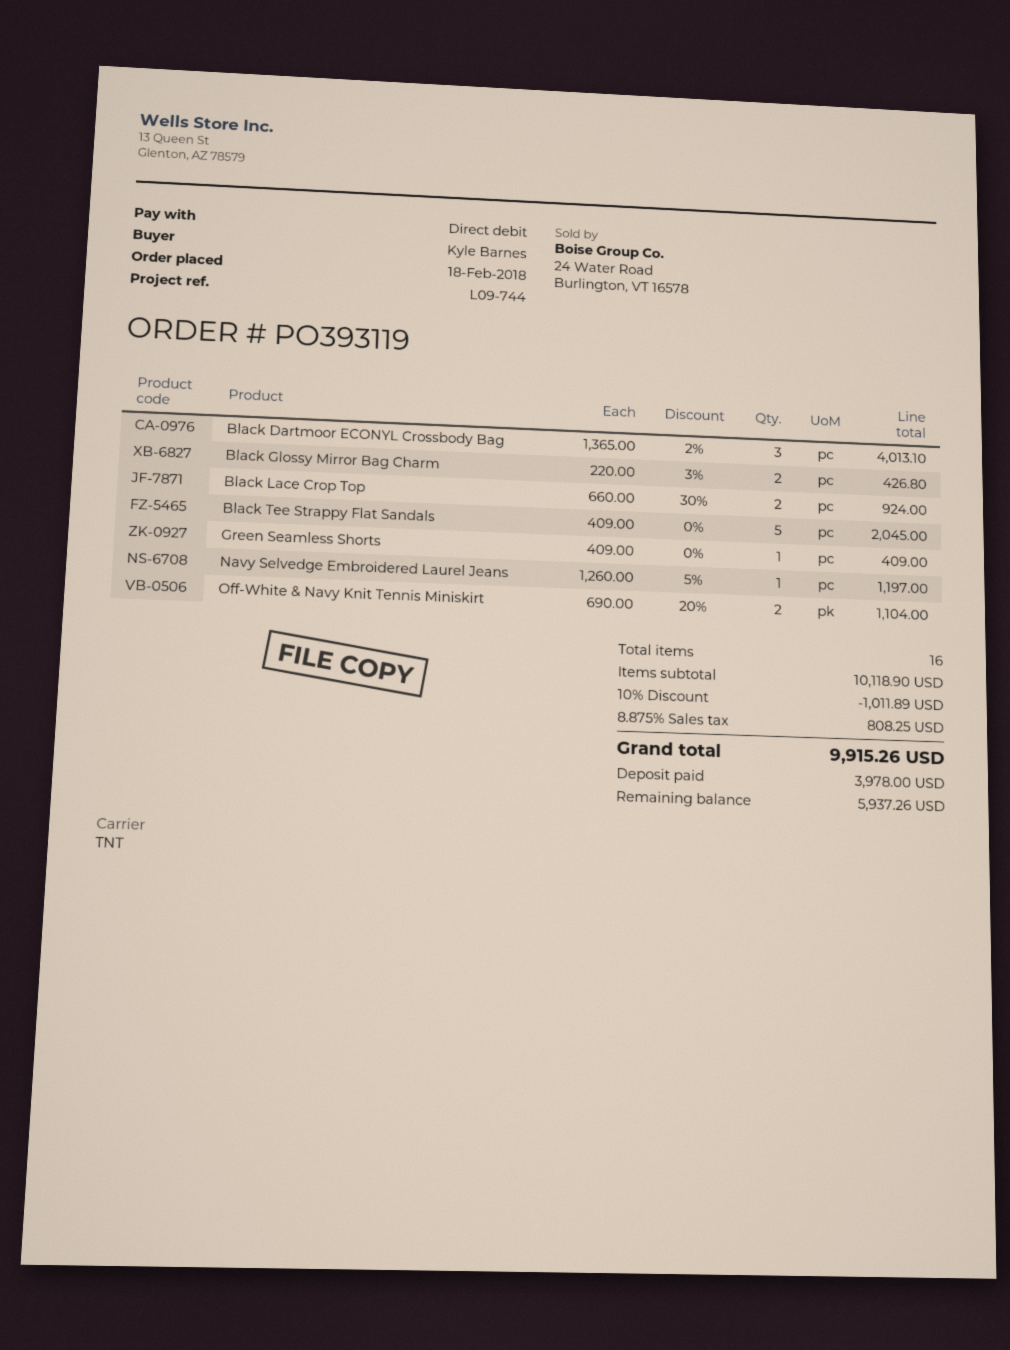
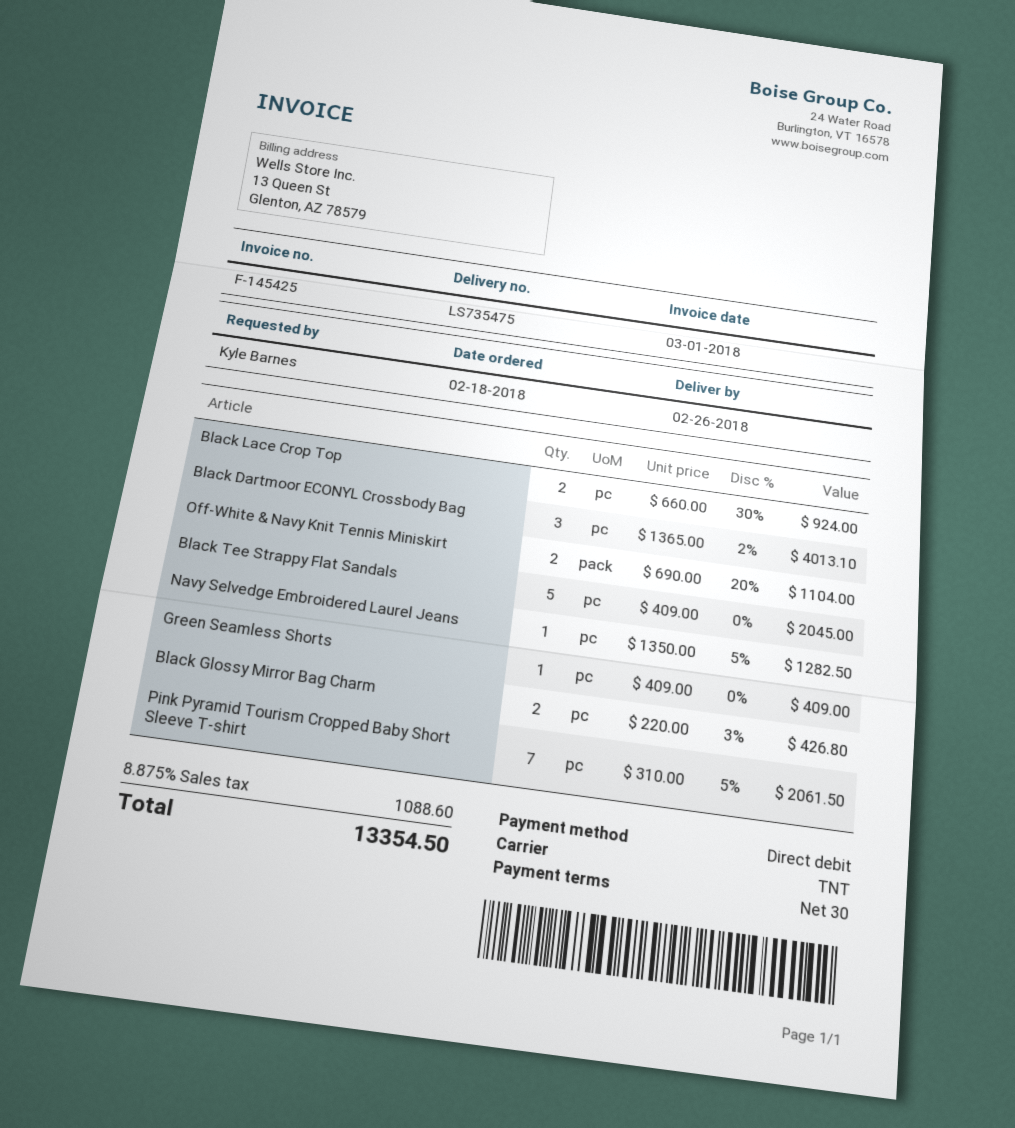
Navy Selvedge Embroidered Laurel Jeans: 1 x 1260.00 - 5% = 1197.00 -> 1 x 1350.00 - 5% = 1282.50
Pink Pyramid Tourism Cropped Baby Short Sleeve T‑shirt: none -> 7 x 310.00 - 5% = 2061.50
discount: 10% = 1011.89 -> none
tax: 8.875% = 808.25 -> 8.875% = 1088.60
total: 9915.26 -> 13354.50

